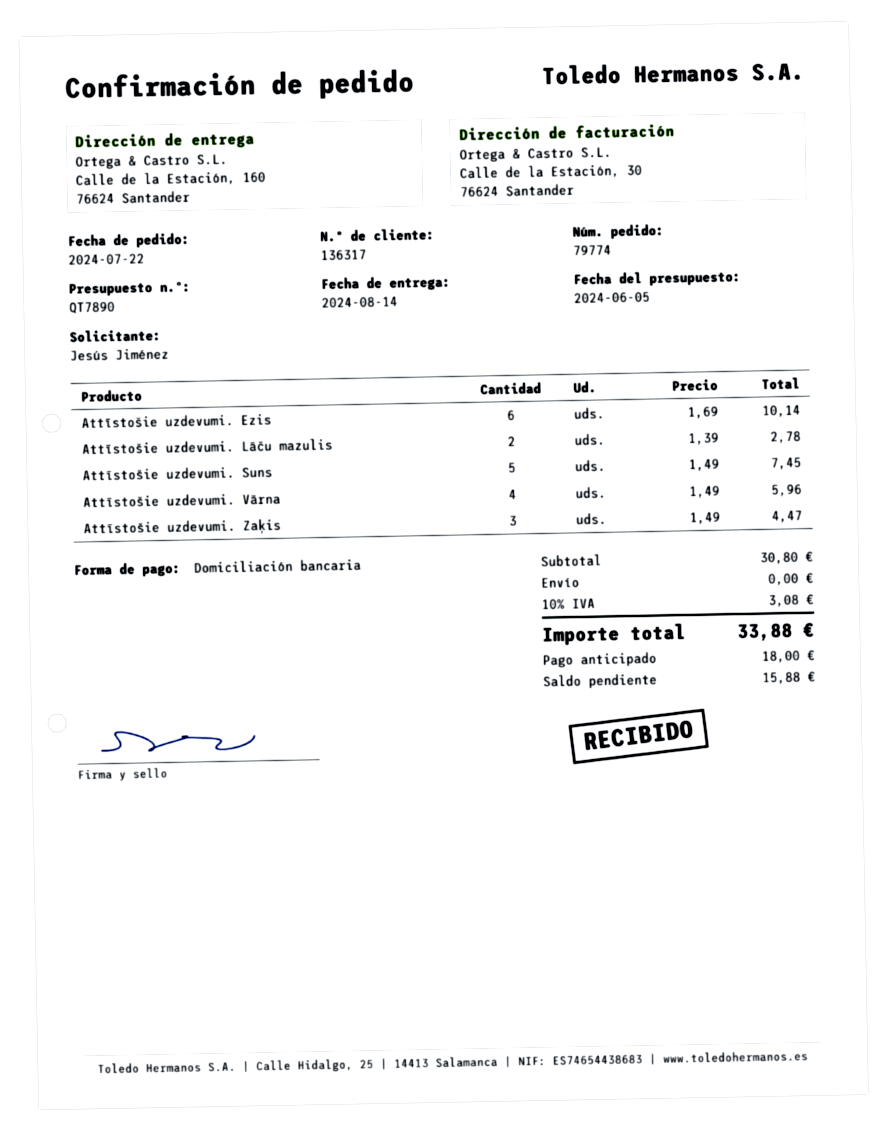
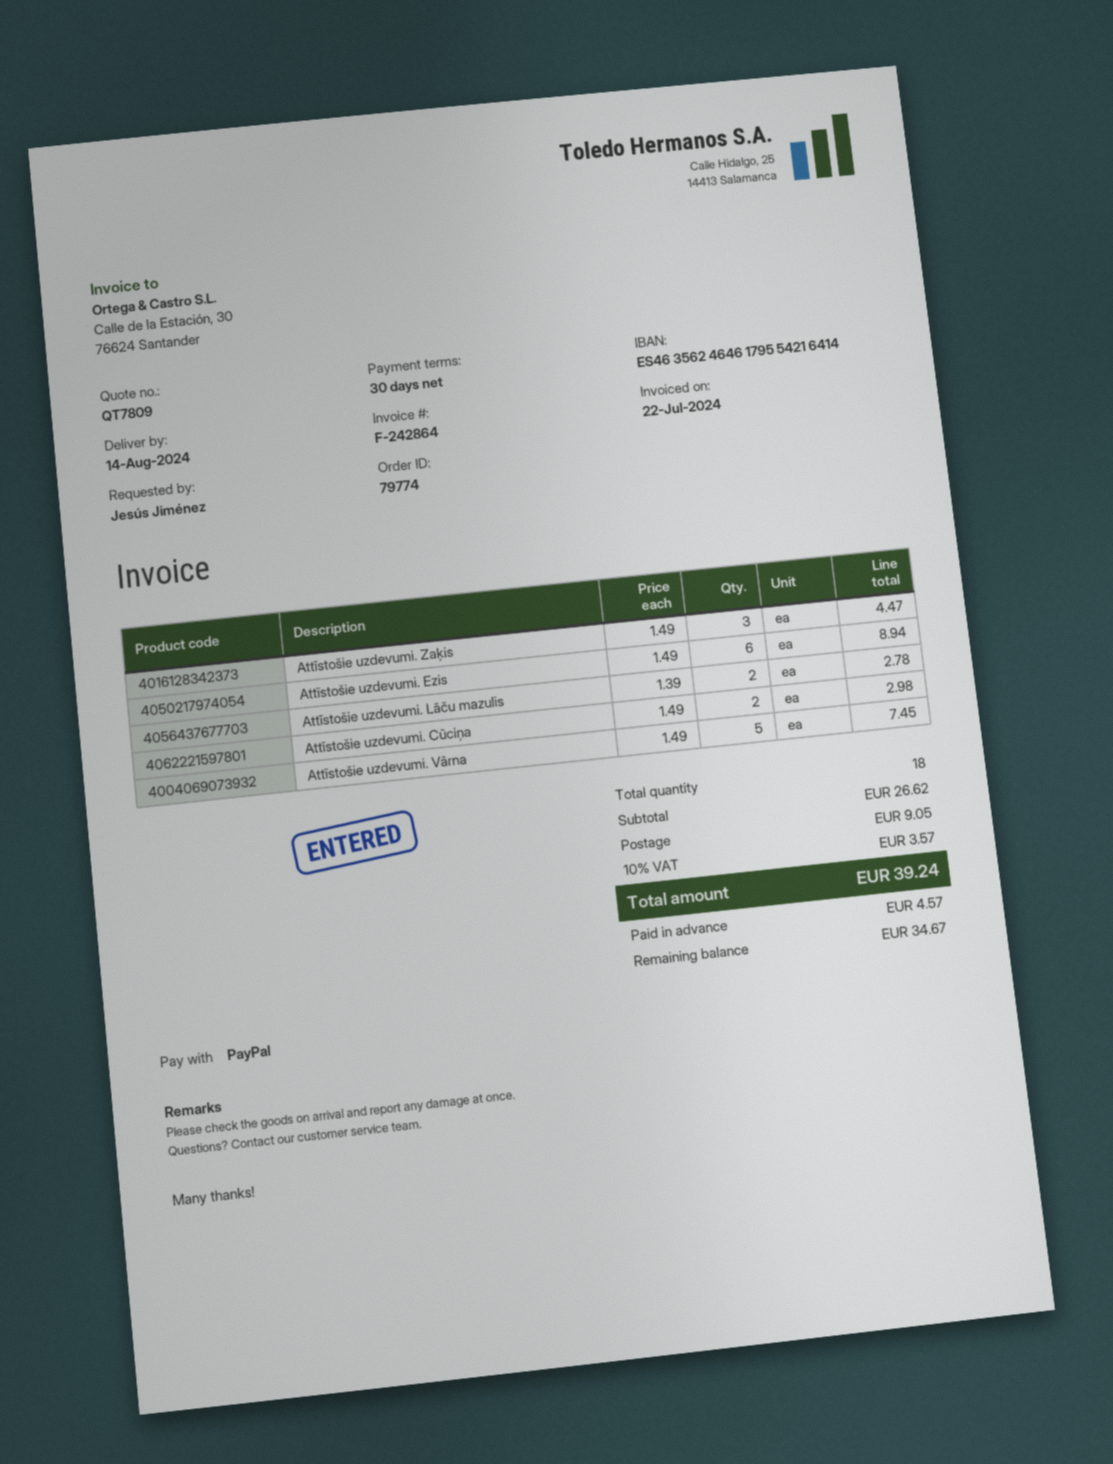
quote number: QT7890 -> QT7809
payment method: direct debit -> PayPal
Attīstošie uzdevumi. Ezis: 6 x 1.69 = 10.14 -> 6 x 1.49 = 8.94
Attīstošie uzdevumi. Suns: 5 x 1.49 = 7.45 -> none
Attīstošie uzdevumi. Vārna: 4 x 1.49 = 5.96 -> 5 x 1.49 = 7.45
Attīstošie uzdevumi. Cūciņa: none -> 2 x 1.49 = 2.98
subtotal: 30.80 -> 26.62
shipping: 0.00 -> 9.05
tax: 10% = 3.08 -> 10% = 3.57
total: 33.88 -> 39.24
deposit: 18.00 -> 4.57
balance: 15.88 -> 34.67

